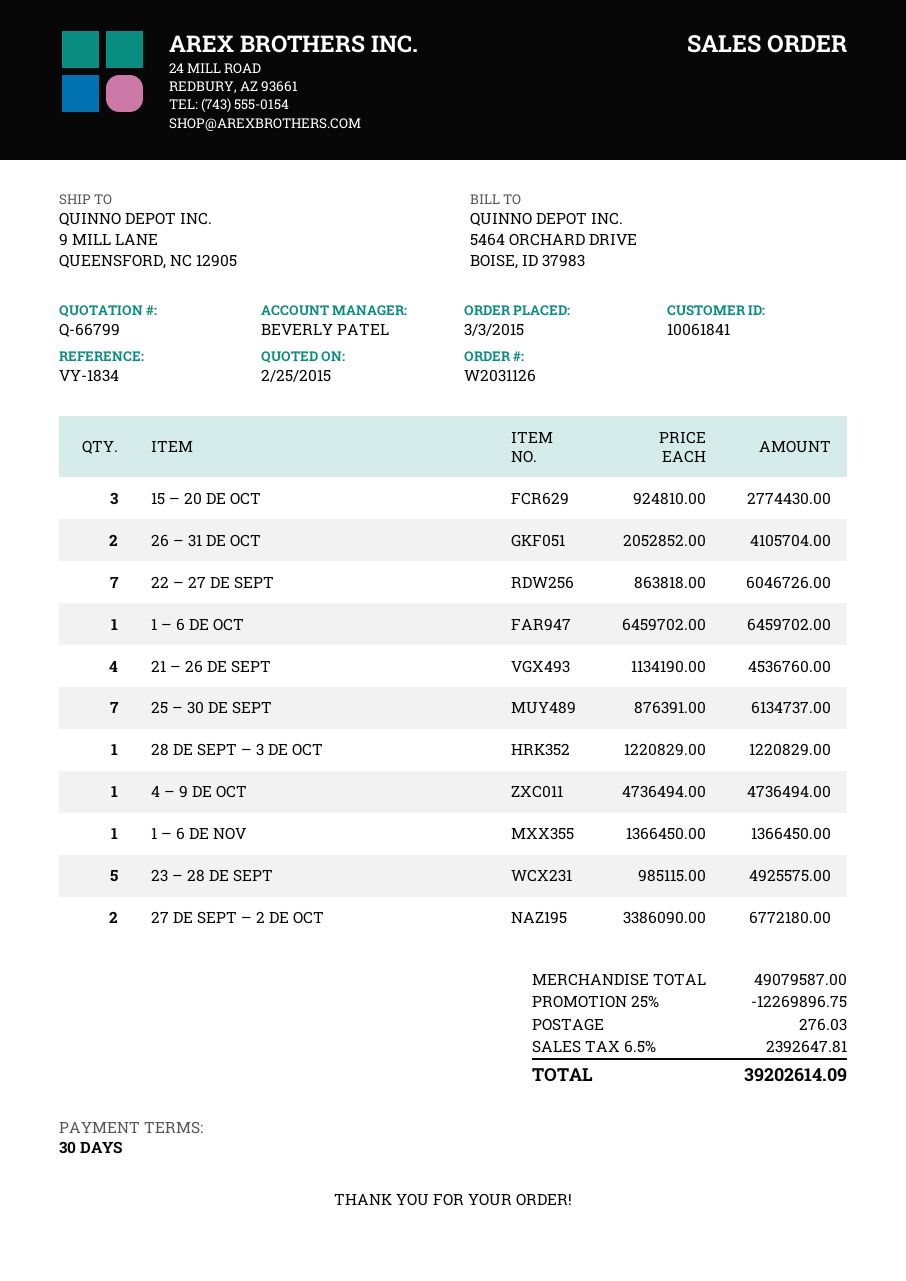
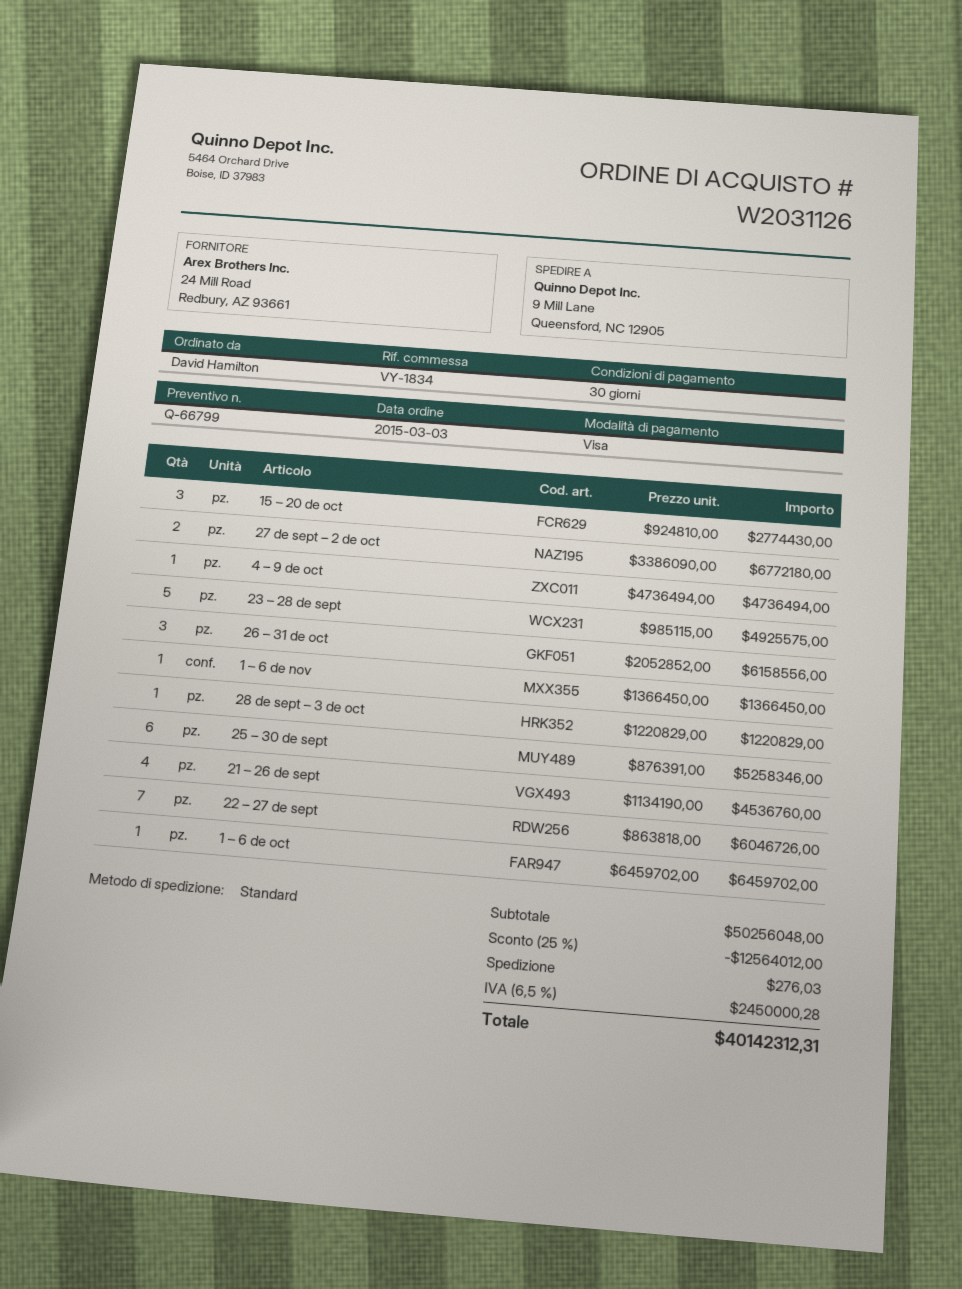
26 – 31 DE OCT: 2 x 2052852.00 = 4105704.00 -> 3 x 2052852.00 = 6158556.00
25 – 30 DE SEPT: 7 x 876391.00 = 6134737.00 -> 6 x 876391.00 = 5258346.00
subtotal: 49079587.00 -> 50256048.00
discount: 25% = 12269896.75 -> 25% = 12564012.00
tax: 6.5% = 2392647.81 -> 6.5% = 2450000.28
total: 39202614.09 -> 40142312.31

